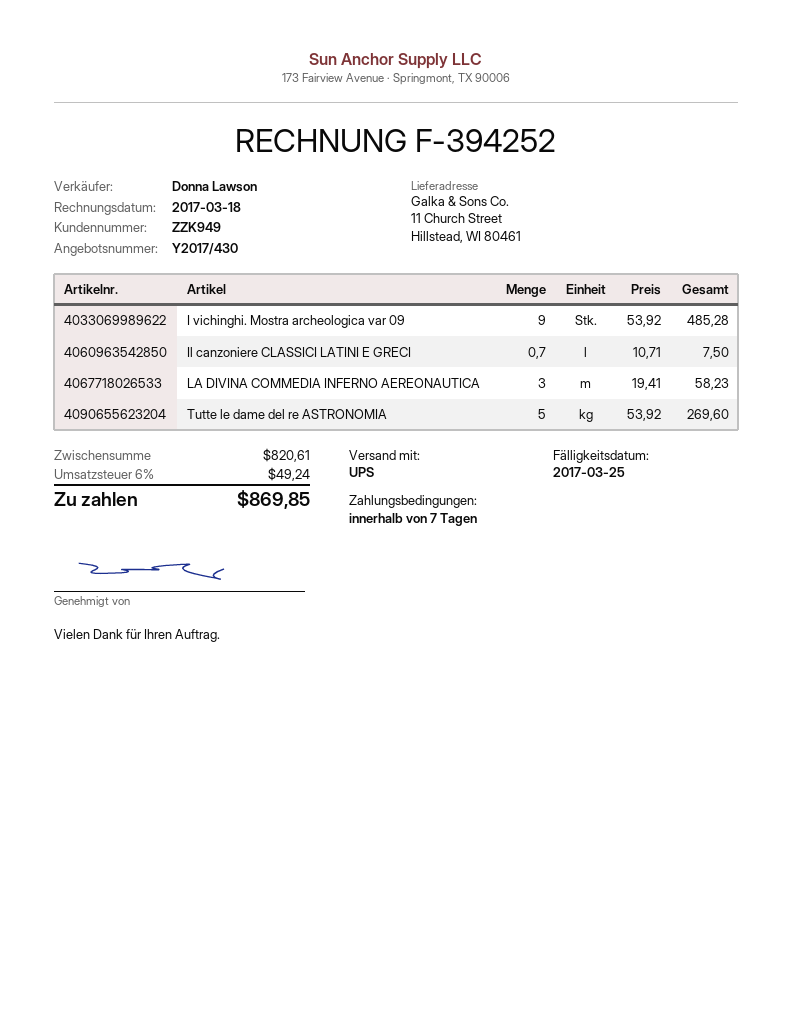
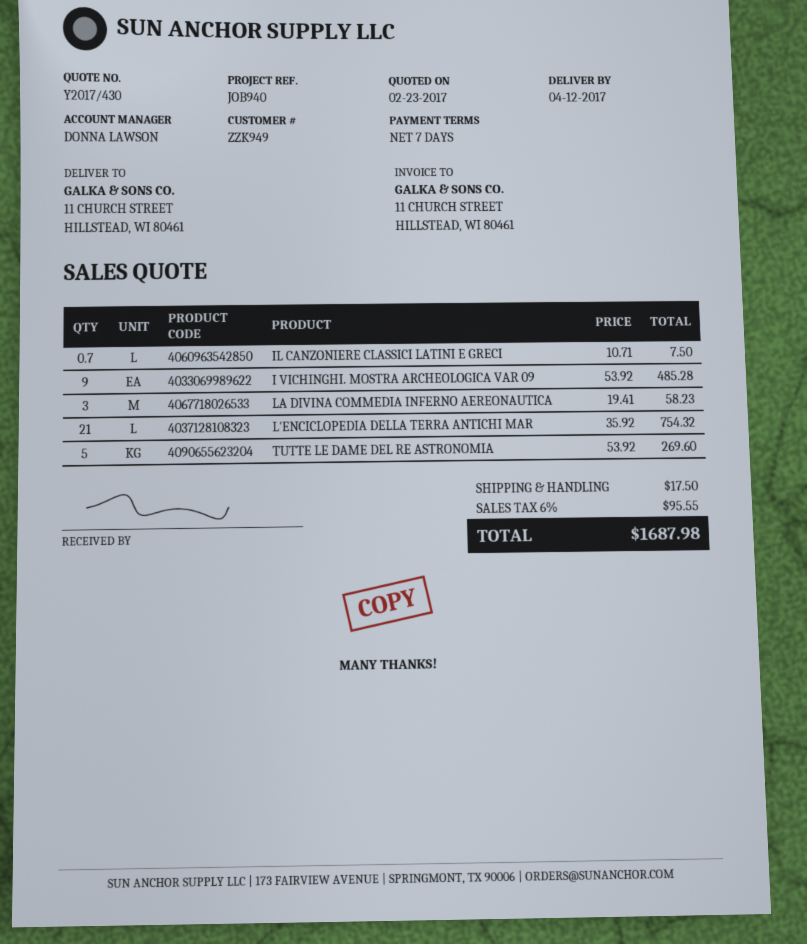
L'ENCICLOPEDIA DELLA TERRA ANTICHI MAR: none -> 21 x 35.92 = 754.32
shipping: none -> 17.50
tax: 6% = 49.24 -> 6% = 95.55
total: 869.85 -> 1687.98

